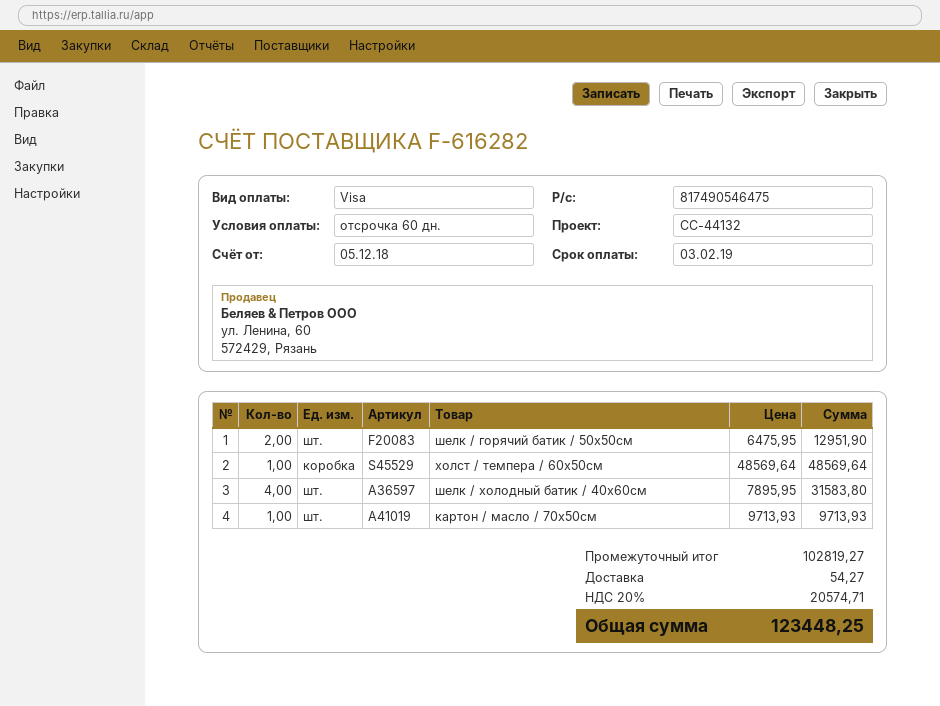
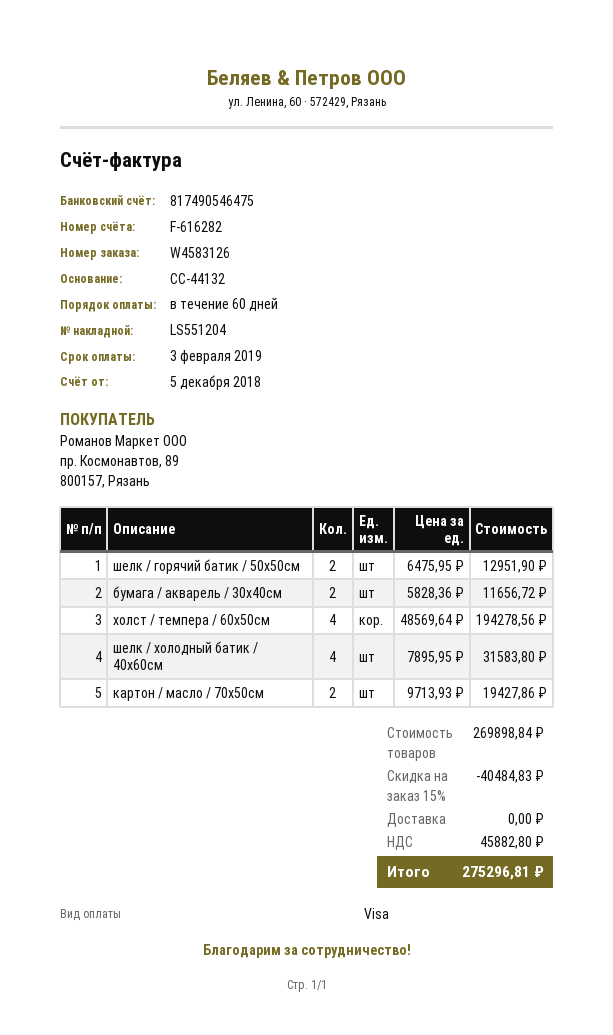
холст / темпера / 60x50см: 1 x 48569.64 = 48569.64 -> 4 x 48569.64 = 194278.56
картон / масло / 70x50см: 1 x 9713.93 = 9713.93 -> 2 x 9713.93 = 19427.86
бумага / акварель / 30x40см: none -> 2 x 5828.36 = 11656.72
subtotal: 102819.27 -> 269898.84
discount: none -> 15% = 40484.83
shipping: 54.27 -> 0.00
tax: 20574.71 -> 45882.80
total: 123448.25 -> 275296.81

